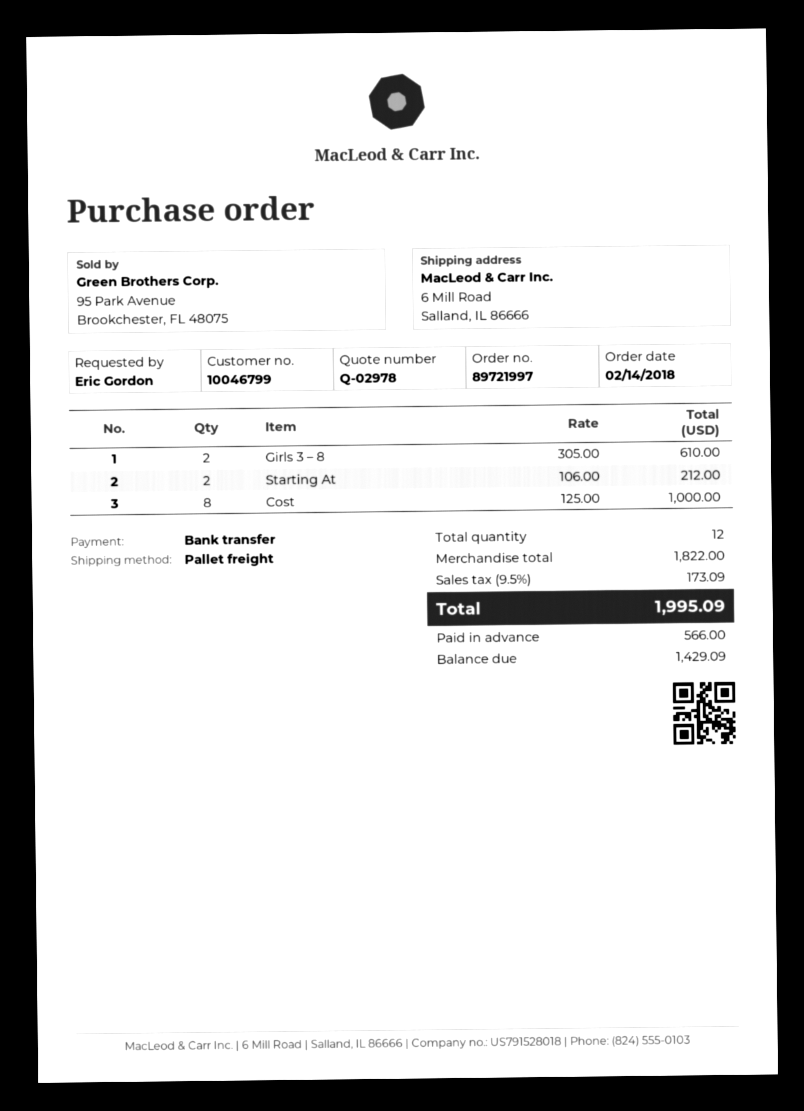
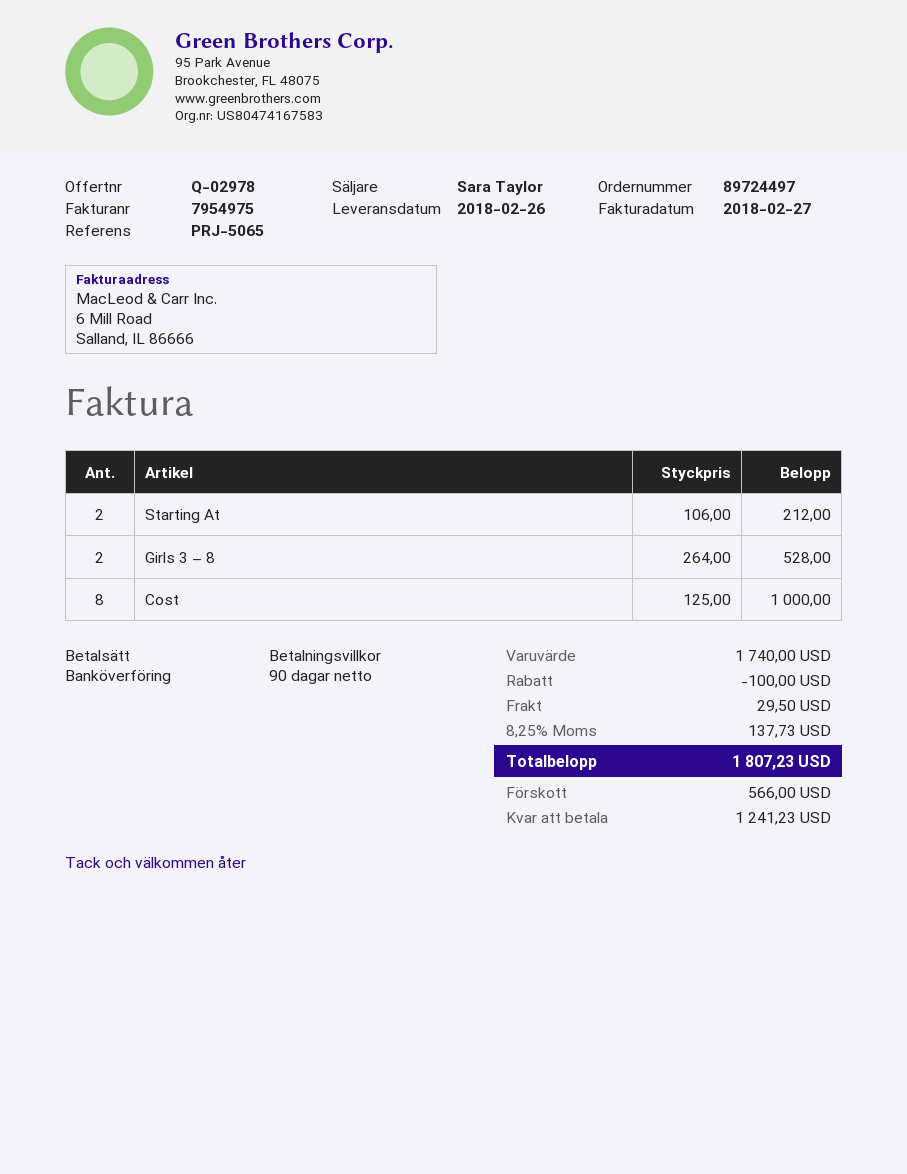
order number: 89721997 -> 89724497
Girls 3 – 8: 2 x 305.00 = 610.00 -> 2 x 264.00 = 528.00
subtotal: 1822.00 -> 1740.00
discount: none -> 100.00
shipping: none -> 29.50
tax: 9.5% = 173.09 -> 8.25% = 137.73
total: 1995.09 -> 1807.23
balance: 1429.09 -> 1241.23

